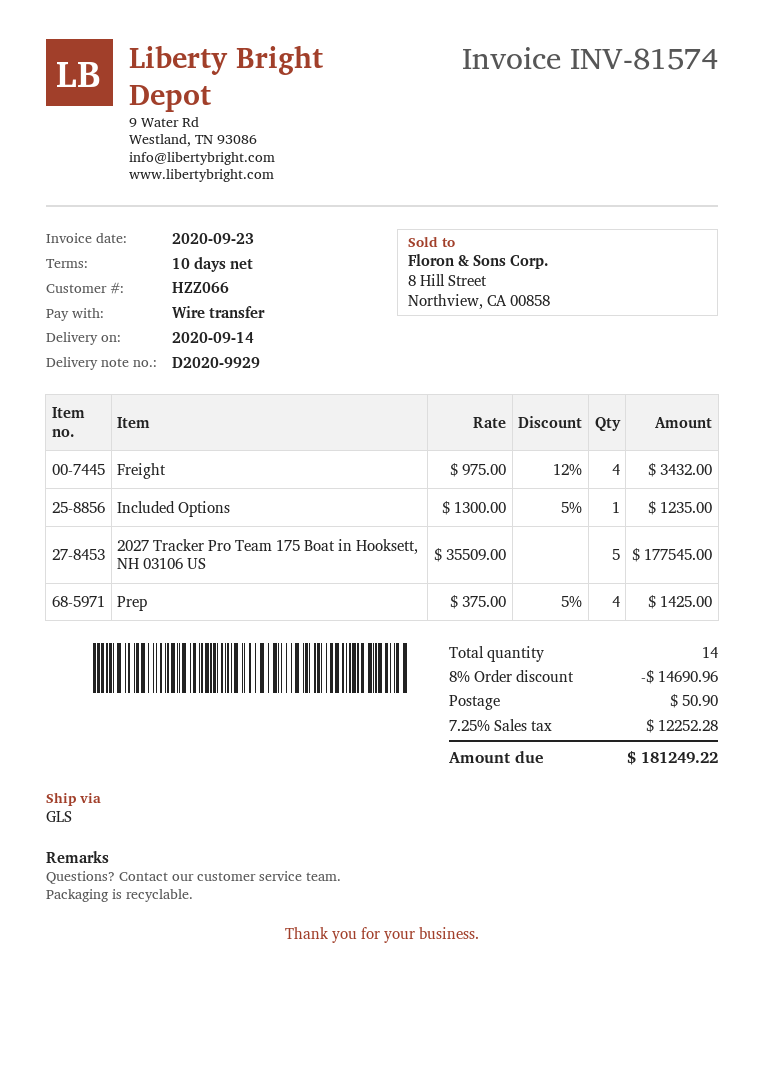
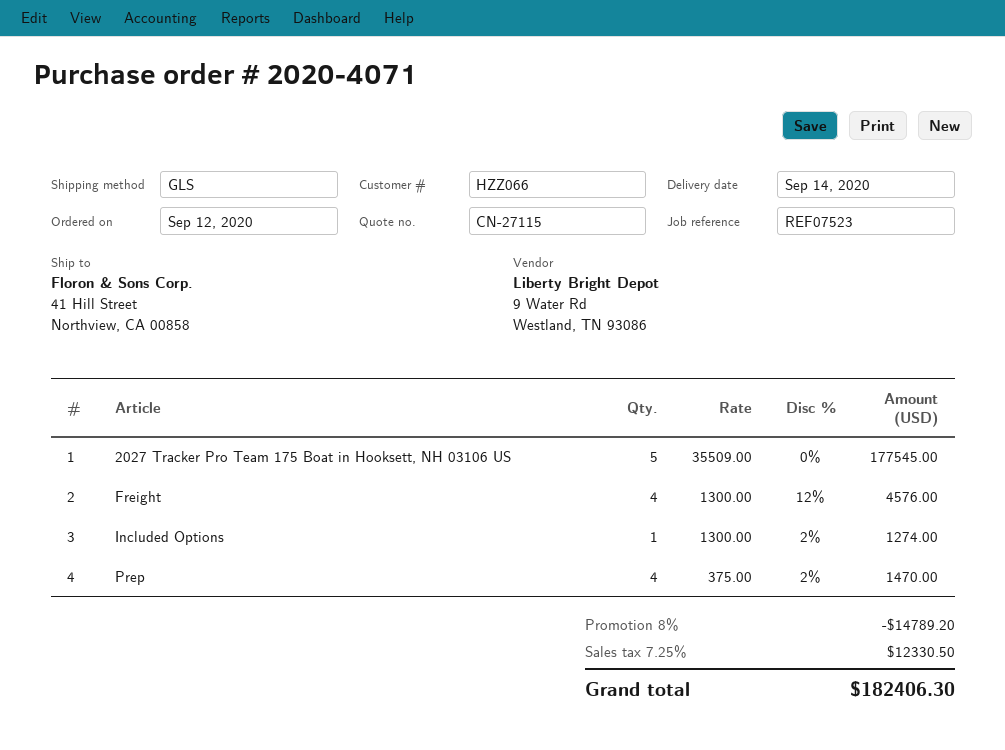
Freight: 4 x 975.00 - 12% = 3432.00 -> 4 x 1300.00 - 12% = 4576.00
Included Options: 1 x 1300.00 - 5% = 1235.00 -> 1 x 1300.00 - 2% = 1274.00
Prep: 4 x 375.00 - 5% = 1425.00 -> 4 x 375.00 - 2% = 1470.00
discount: 8% = 14690.96 -> 8% = 14789.20
shipping: 50.90 -> none
tax: 7.25% = 12252.28 -> 7.25% = 12330.50
total: 181249.22 -> 182406.30

